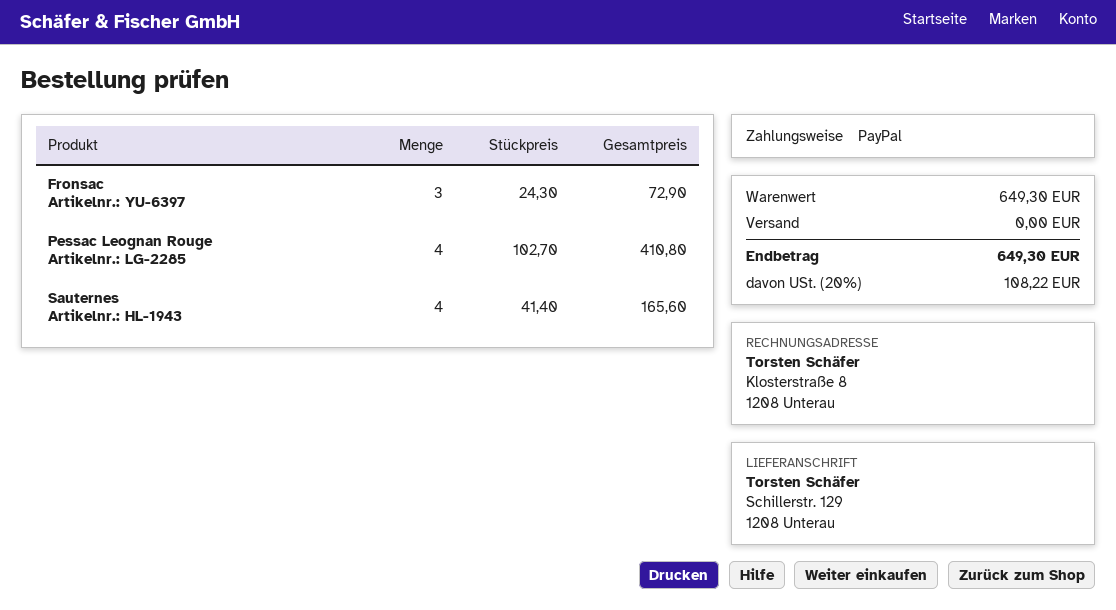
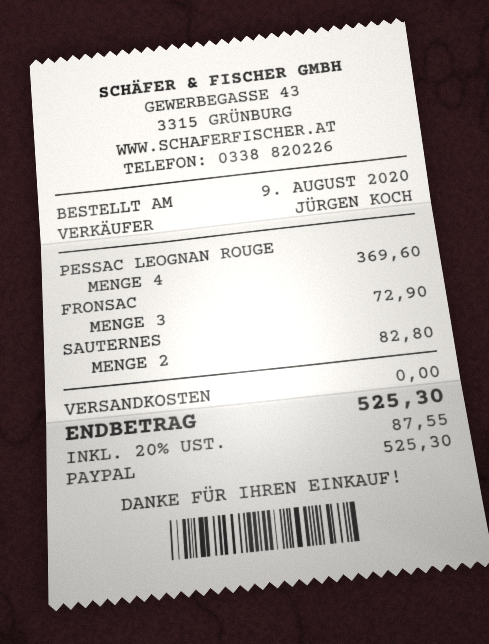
Pessac Leognan Rouge: 4 for 410.80 -> 4 for 369.60
Sauternes: 4 for 165.60 -> 2 for 82.80
tax: 20% = 108.22 -> 20% = 87.55
total: 649.30 -> 525.30

